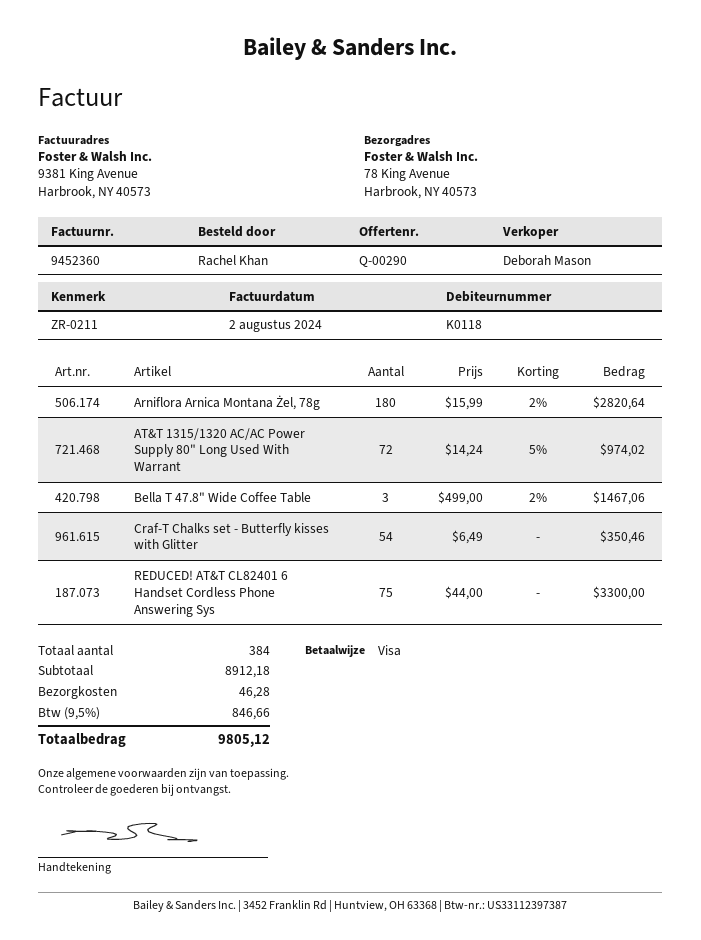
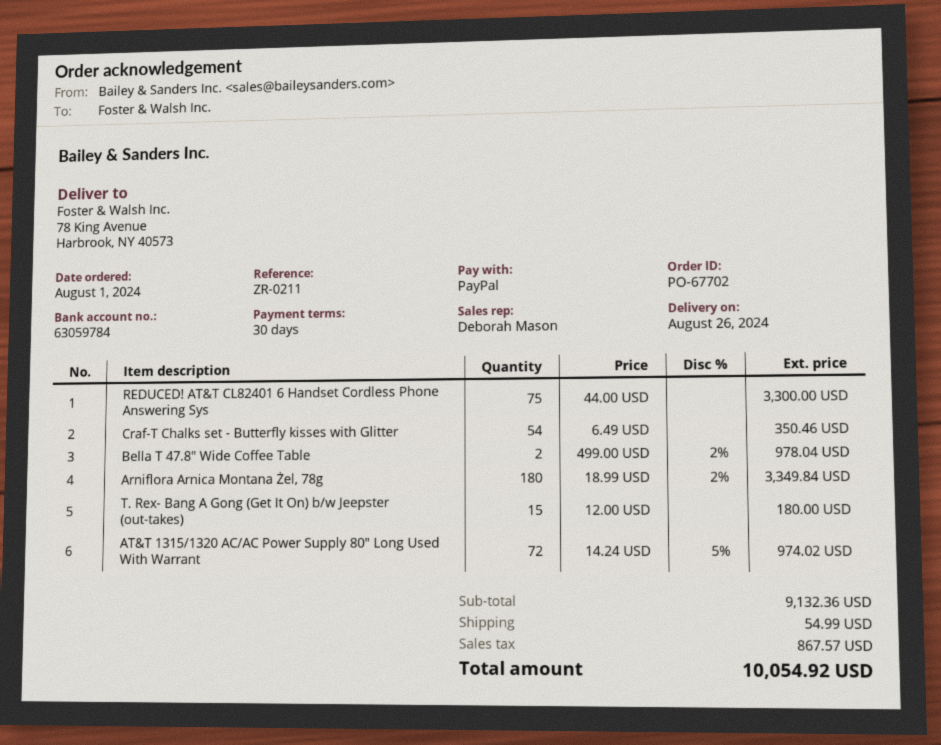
payment method: Visa -> PayPal
Arniflora Arnica Montana Żel, 78g: 180 x 15.99 - 2% = 2820.64 -> 180 x 18.99 - 2% = 3349.84
Bella T 47.8" Wide Coffee Table: 3 x 499.00 - 2% = 1467.06 -> 2 x 499.00 - 2% = 978.04
T. Rex- Bang A Gong (Get It On) b/w Jeepster (out-takes): none -> 15 x 12.00 = 180.00
subtotal: 8912.18 -> 9132.36
shipping: 46.28 -> 54.99
tax: 846.66 -> 867.57
total: 9805.12 -> 10054.92

